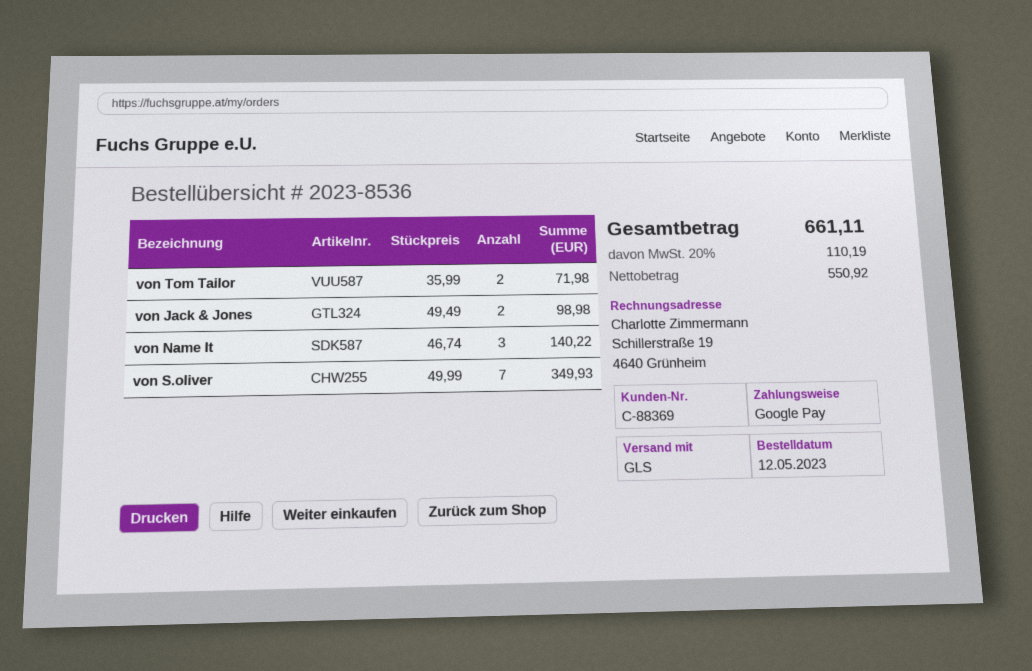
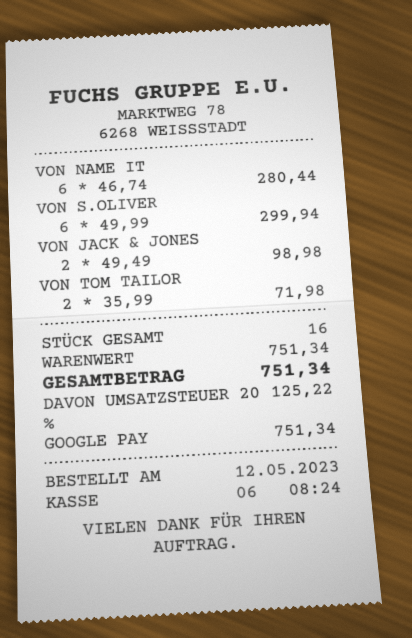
von Name It: 3 x 46.74 = 140.22 -> 6 x 46.74 = 280.44
von S.oliver: 7 x 49.99 = 349.93 -> 6 x 49.99 = 299.94
tax: 20% = 110.19 -> 20% = 125.22
total: 661.11 -> 751.34

